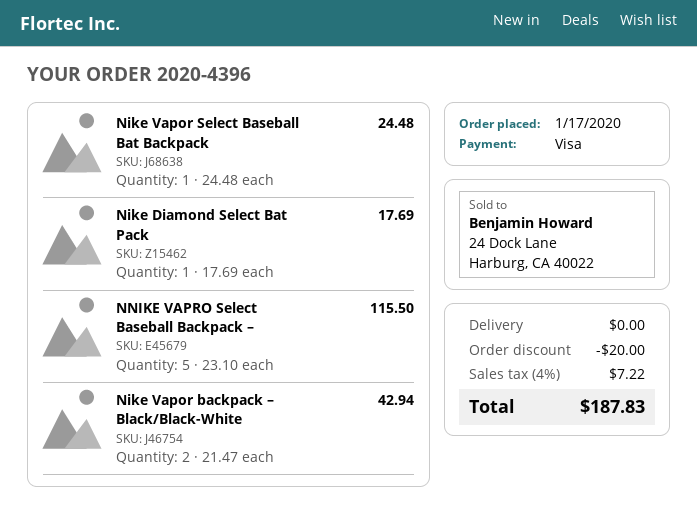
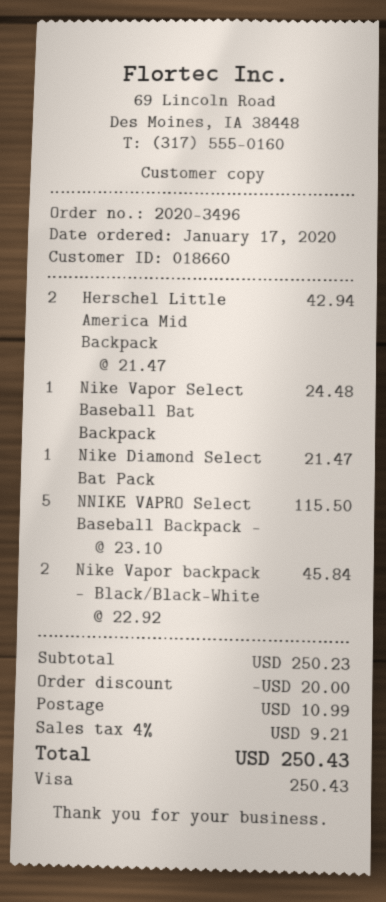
order number: 2020-4396 -> 2020-3496
Nike Diamond Select Bat Pack: 1 x 17.69 = 17.69 -> 1 x 21.47 = 21.47
Nike Vapor backpack – Black/Black-White: 2 x 21.47 = 42.94 -> 2 x 22.92 = 45.84
Herschel Little America Mid Backpack: none -> 2 x 21.47 = 42.94
shipping: 0.00 -> 10.99
tax: 4% = 7.22 -> 4% = 9.21
total: 187.83 -> 250.43

